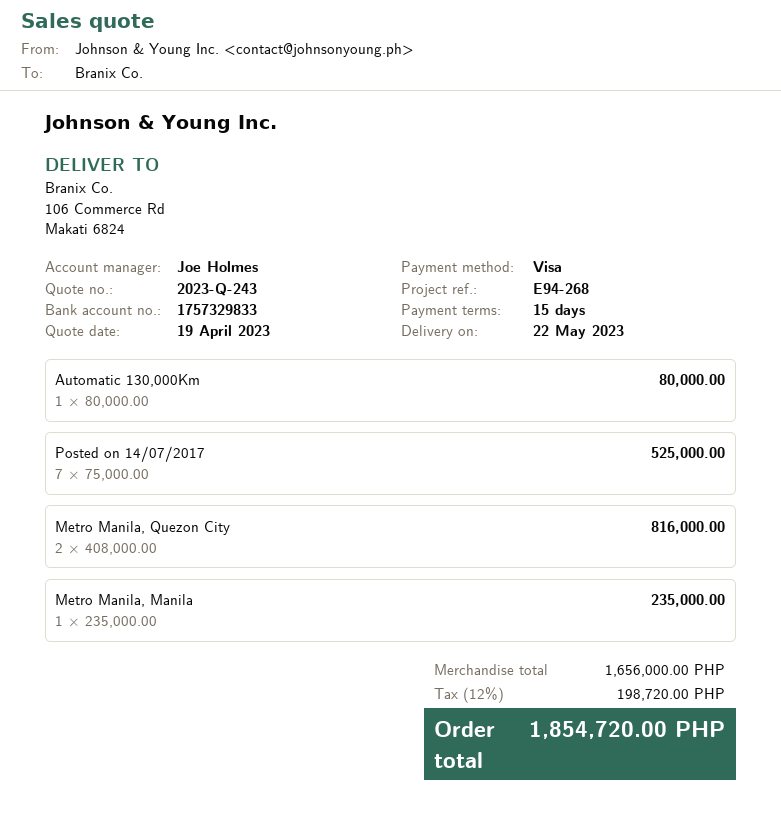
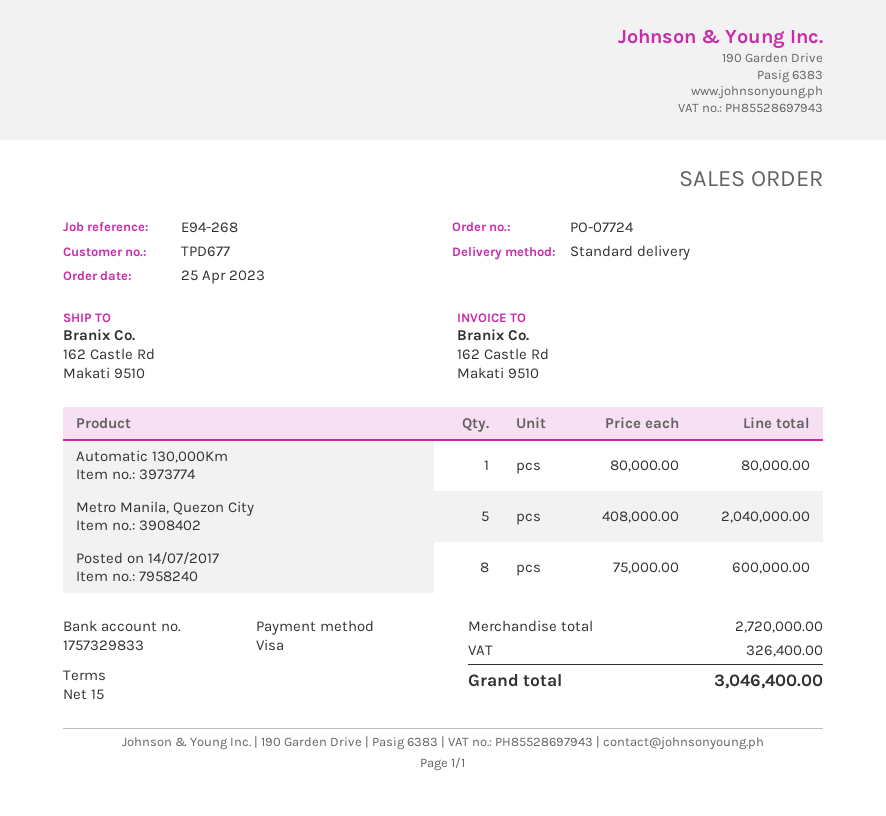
ship to: 106 Commerce Rd, Makati 6824 -> 162 Castle Rd, Makati 9510
Posted on 14/07/2017: 7 x 75000.00 = 525000.00 -> 8 x 75000.00 = 600000.00
Metro Manila, Quezon City: 2 x 408000.00 = 816000.00 -> 5 x 408000.00 = 2040000.00
Metro Manila, Manila: 1 x 235000.00 = 235000.00 -> none
subtotal: 1656000.00 -> 2720000.00
tax: 198720.00 -> 326400.00
total: 1854720.00 -> 3046400.00

